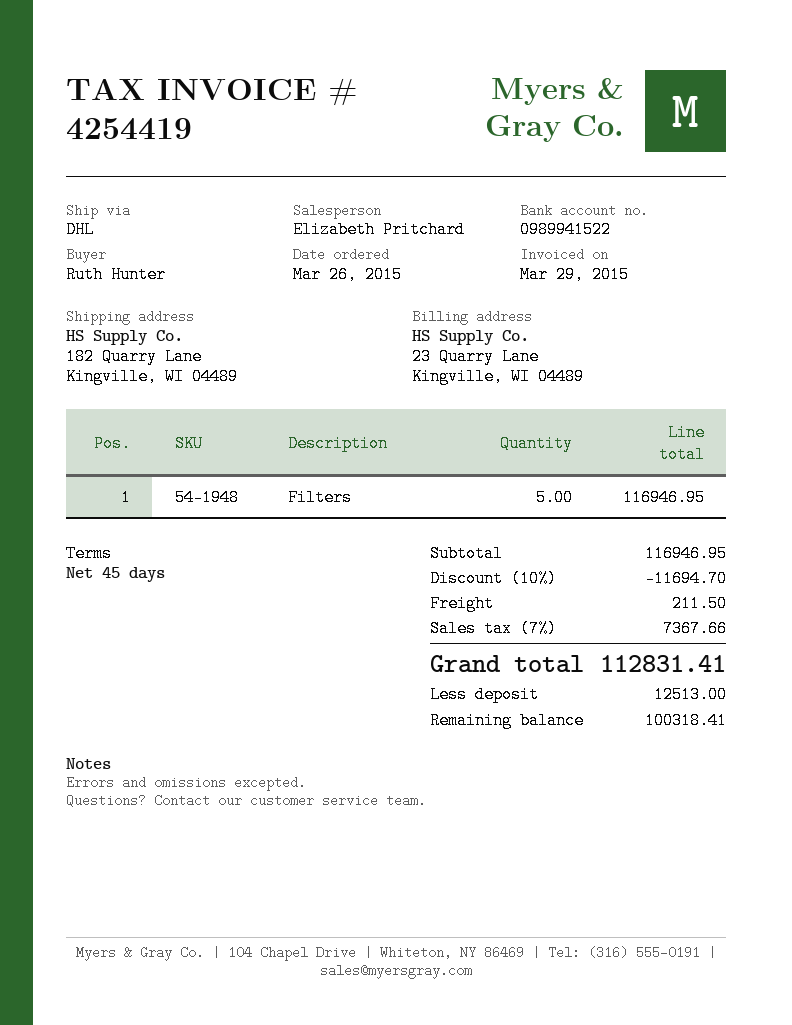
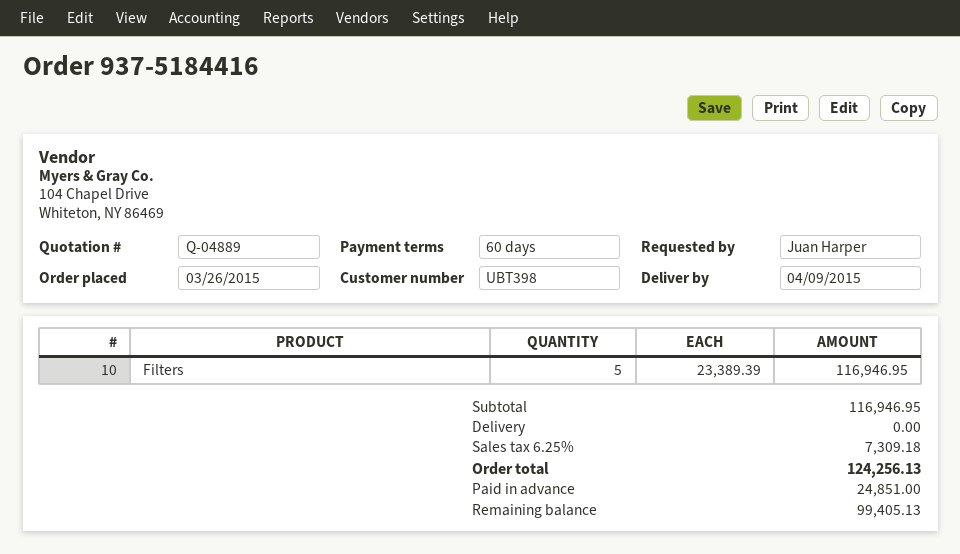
payment terms: 45 days -> 60 days
ordered by: Ruth Hunter -> Juan Harper
discount: 10% = 11694.70 -> none
shipping: 211.50 -> 0.00
tax: 7% = 7367.66 -> 6.25% = 7309.18
total: 112831.41 -> 124256.13
deposit: 12513.00 -> 24851.00
balance: 100318.41 -> 99405.13

